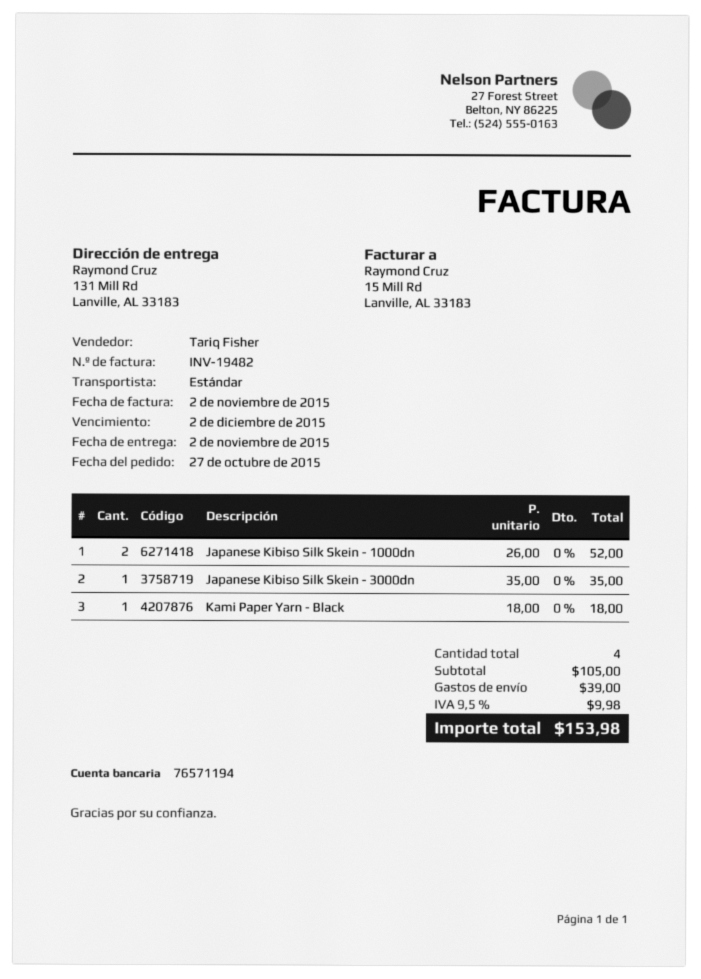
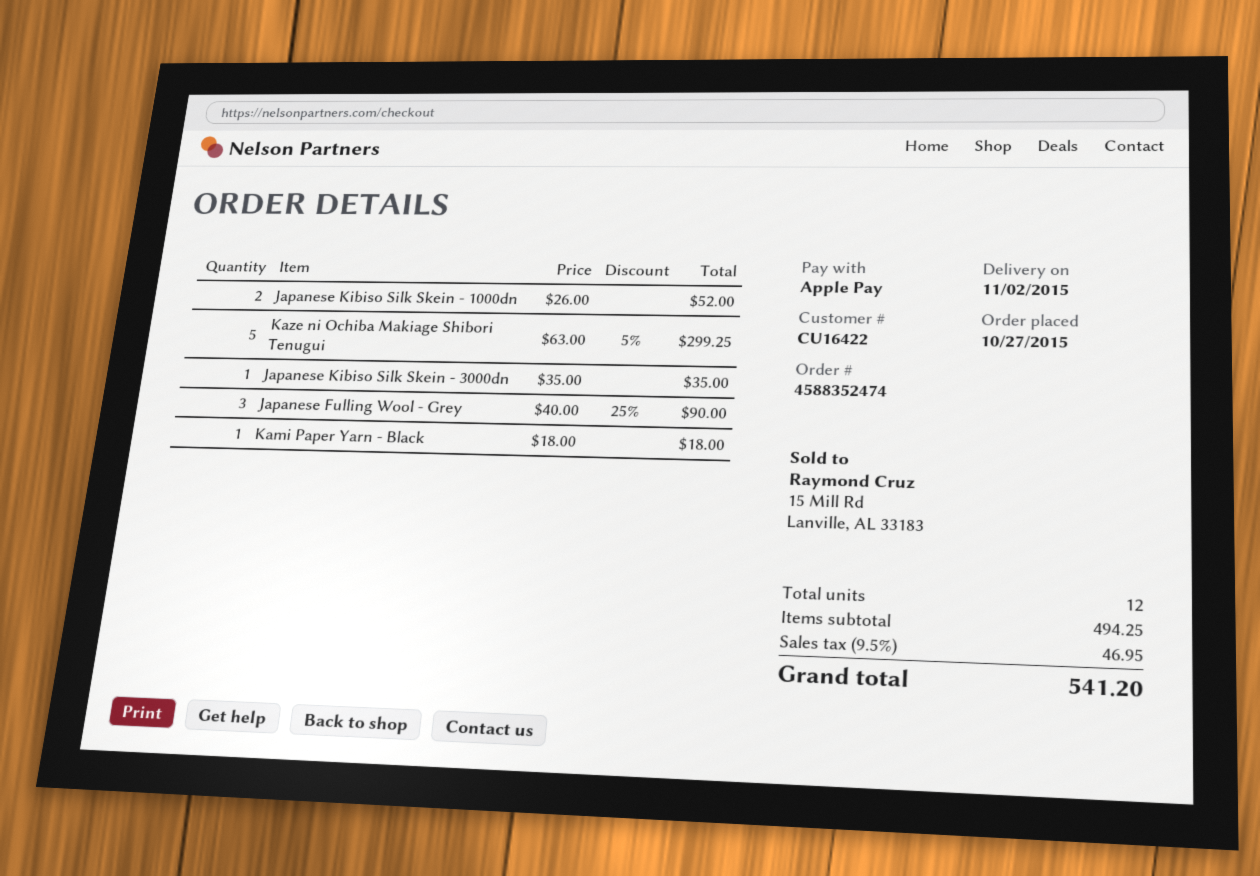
Kaze ni Ochiba Makiage Shibori Tenugui: none -> 5 x 63.00 - 5% = 299.25
Japanese Fulling Wool - Grey: none -> 3 x 40.00 - 25% = 90.00
total quantity: 4 -> 12
subtotal: 105.00 -> 494.25
shipping: 39.00 -> none
tax: 9.5% = 9.98 -> 9.5% = 46.95
total: 153.98 -> 541.20

